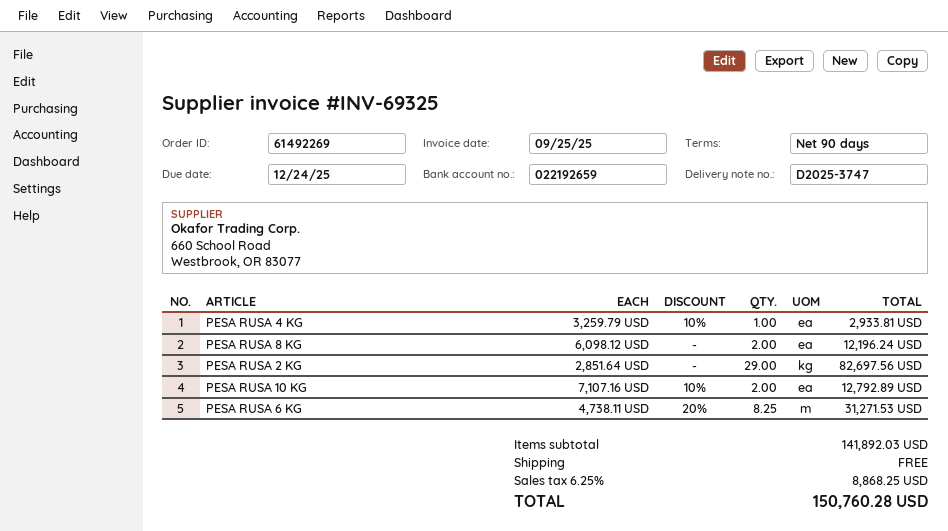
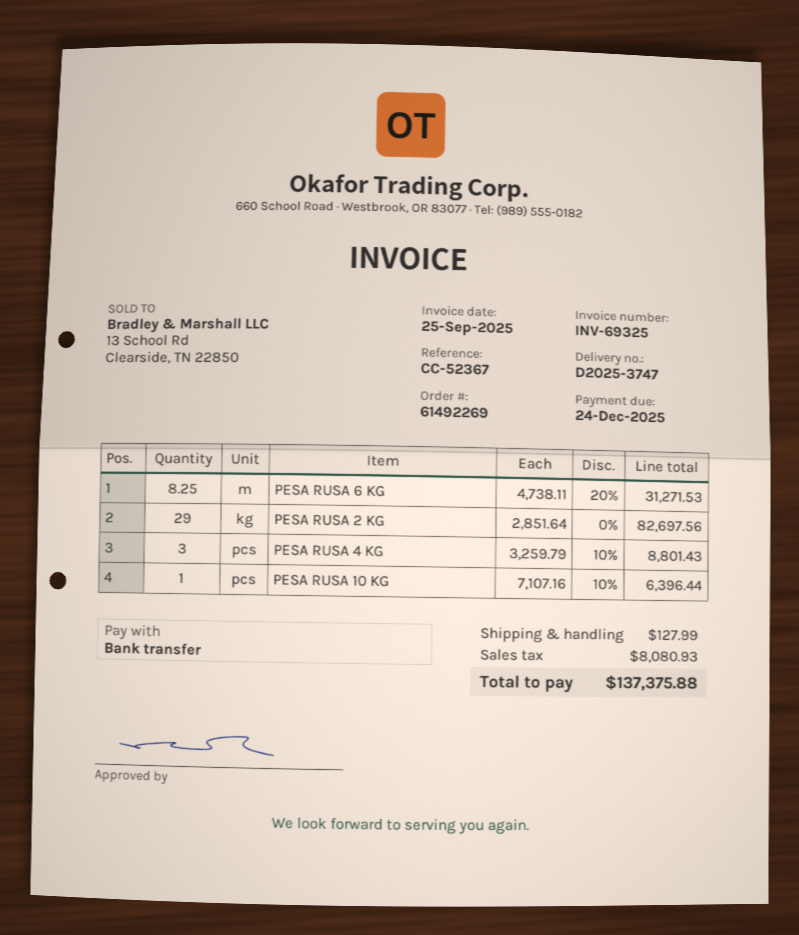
PESA RUSA 4 KG: 1 x 3259.79 - 10% = 2933.81 -> 3 x 3259.79 - 10% = 8801.43
PESA RUSA 8 KG: 2 x 6098.12 = 12196.24 -> none
PESA RUSA 10 KG: 2 x 7107.16 - 10% = 12792.89 -> 1 x 7107.16 - 10% = 6396.44
shipping: 0.00 -> 127.99
tax: 8868.25 -> 8080.93
total: 150760.28 -> 137375.88

